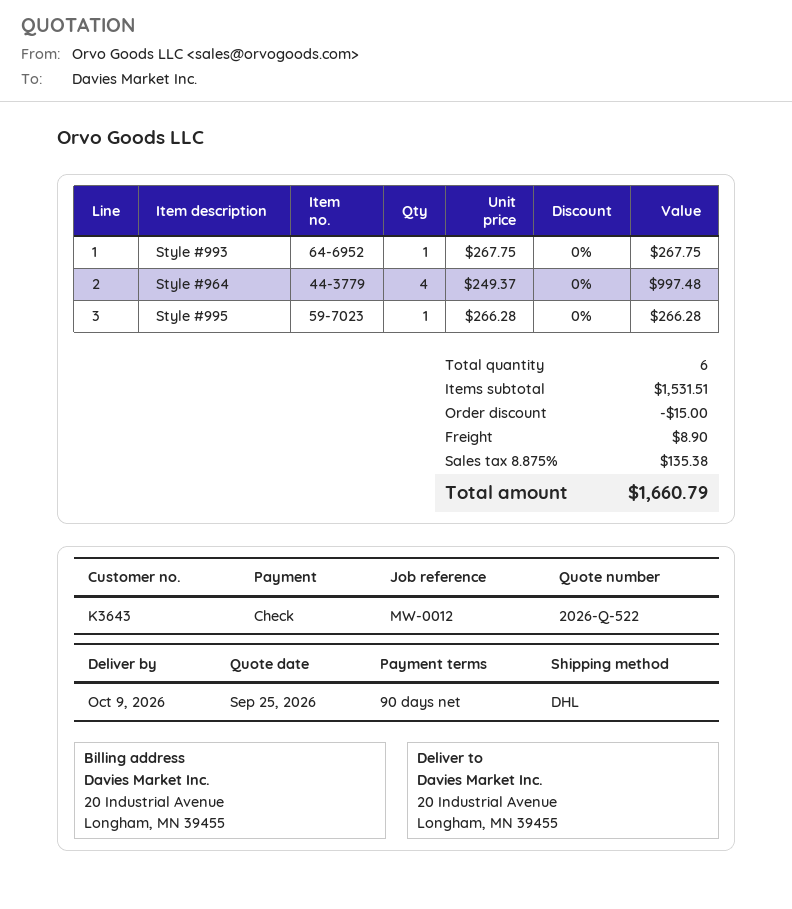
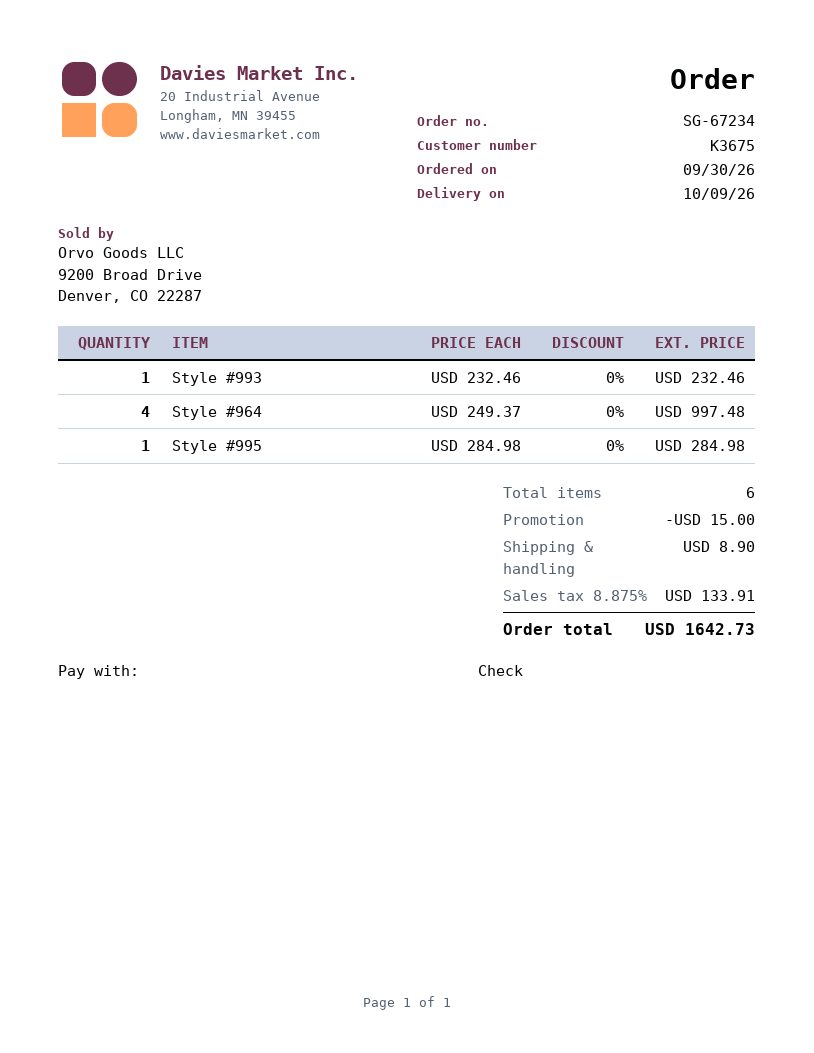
customer number: K3643 -> K3675
Style #993: 1 x 267.75 = 267.75 -> 1 x 232.46 = 232.46
Style #995: 1 x 266.28 = 266.28 -> 1 x 284.98 = 284.98
tax: 8.875% = 135.38 -> 8.875% = 133.91
total: 1660.79 -> 1642.73

